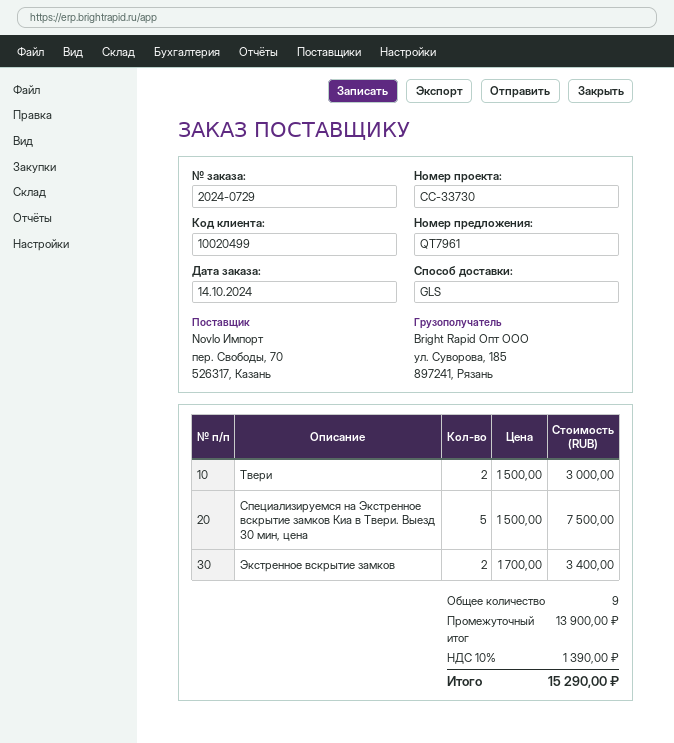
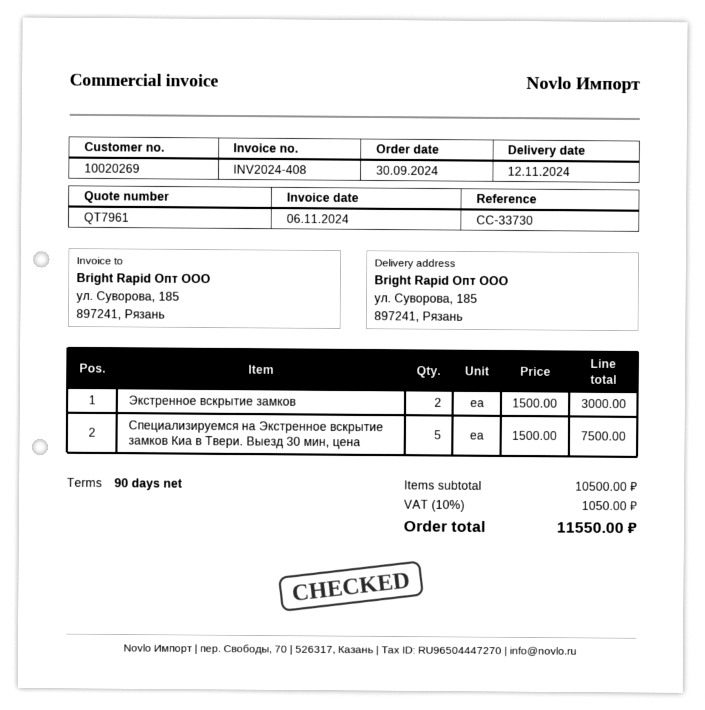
order date: 2024-10-14 -> 2024-09-30
customer number: 10020499 -> 10020269
Твери: 2 x 1500.00 = 3000.00 -> none
Экстренное вскрытие замков: 2 x 1700.00 = 3400.00 -> 2 x 1500.00 = 3000.00
subtotal: 13900.00 -> 10500.00
tax: 10% = 1390.00 -> 10% = 1050.00
total: 15290.00 -> 11550.00

